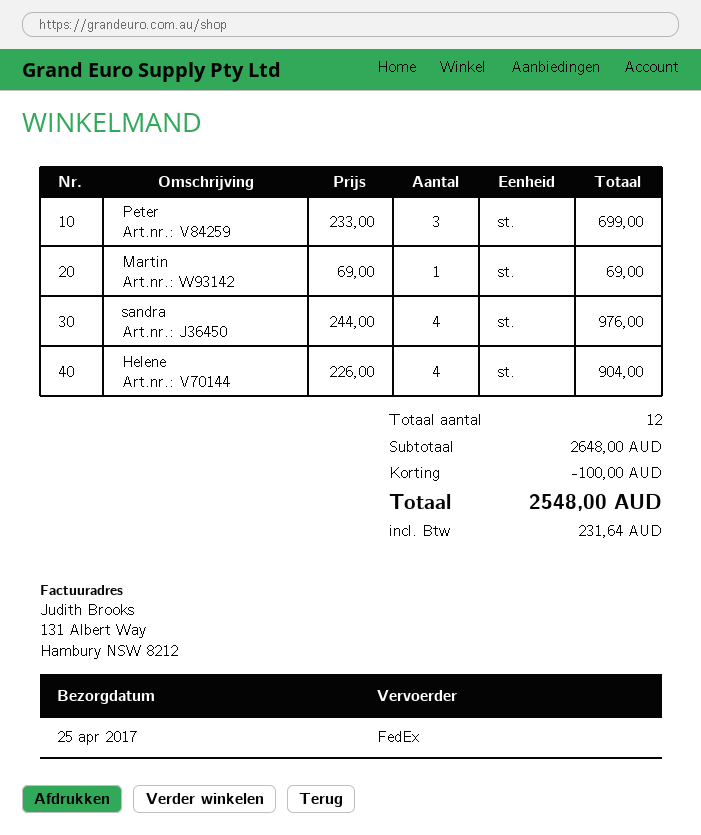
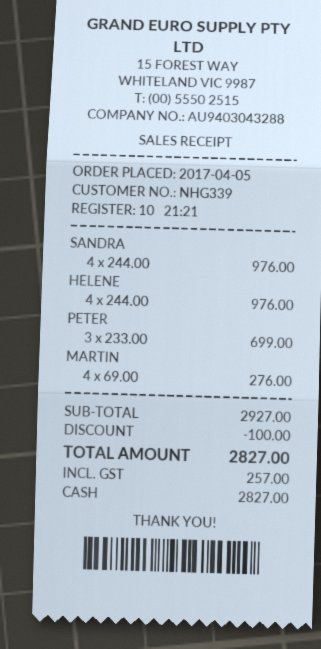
Martin: 1 x 69.00 = 69.00 -> 4 x 69.00 = 276.00
Helene: 4 x 226.00 = 904.00 -> 4 x 244.00 = 976.00
subtotal: 2648.00 -> 2927.00
tax: 231.64 -> 257.00
total: 2548.00 -> 2827.00

